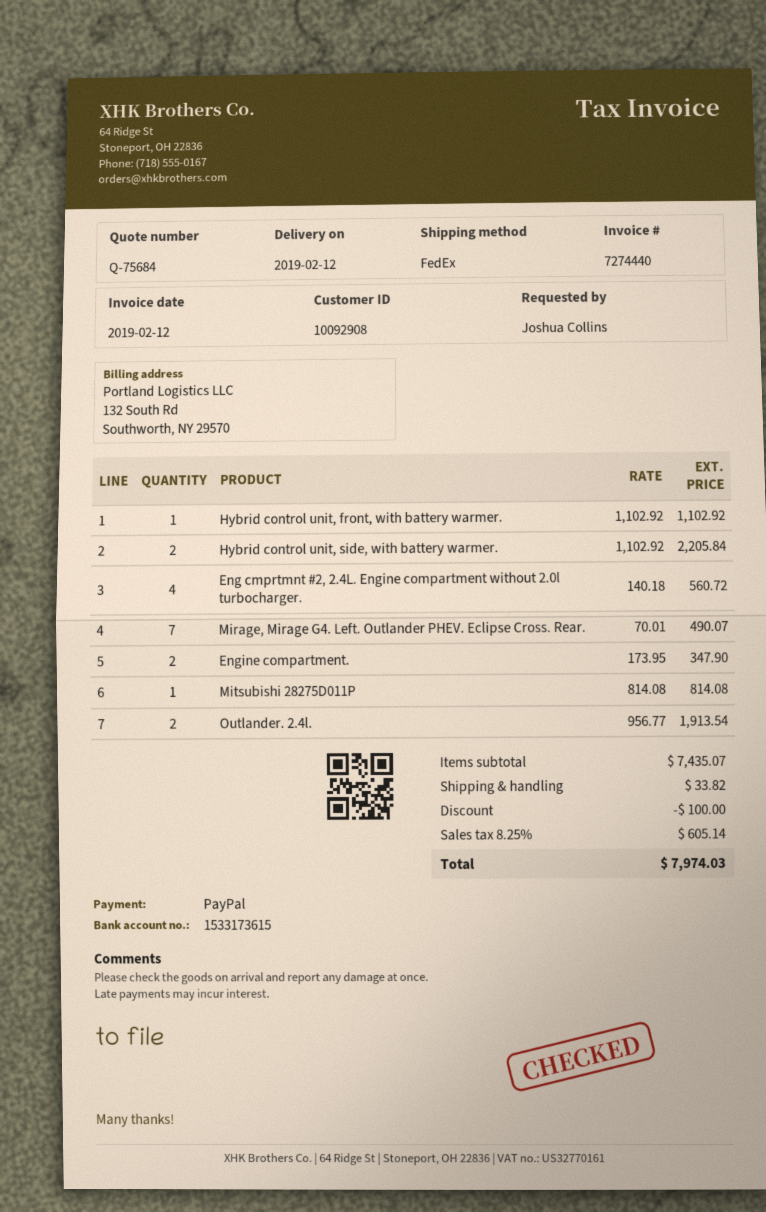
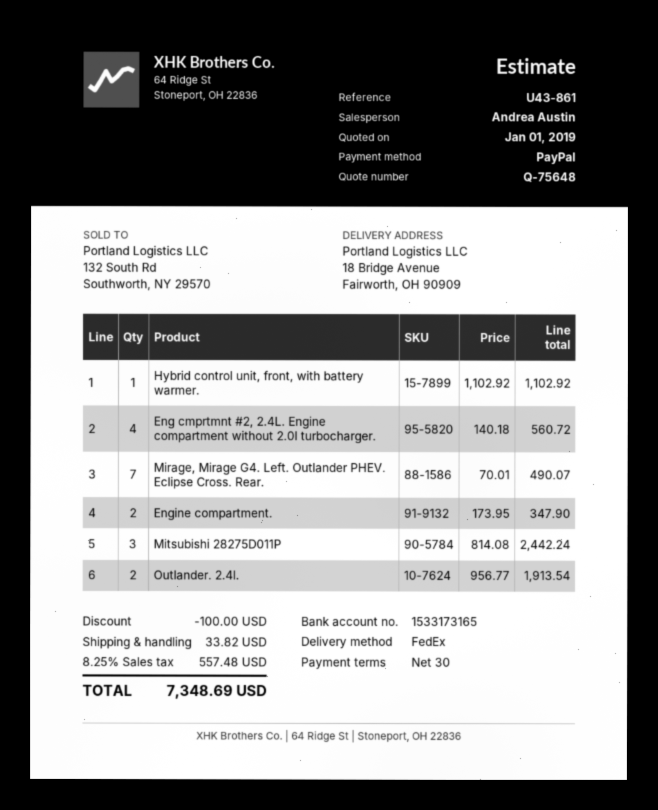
quote number: Q-75684 -> Q-75648
bank account: 1533173615 -> 1533173165
Hybrid control unit, side, with battery warmer.: 2 x 1102.92 = 2205.84 -> none
Mitsubishi 28275D011P: 1 x 814.08 = 814.08 -> 3 x 814.08 = 2442.24
tax: 8.25% = 605.14 -> 8.25% = 557.48
total: 7974.03 -> 7348.69

